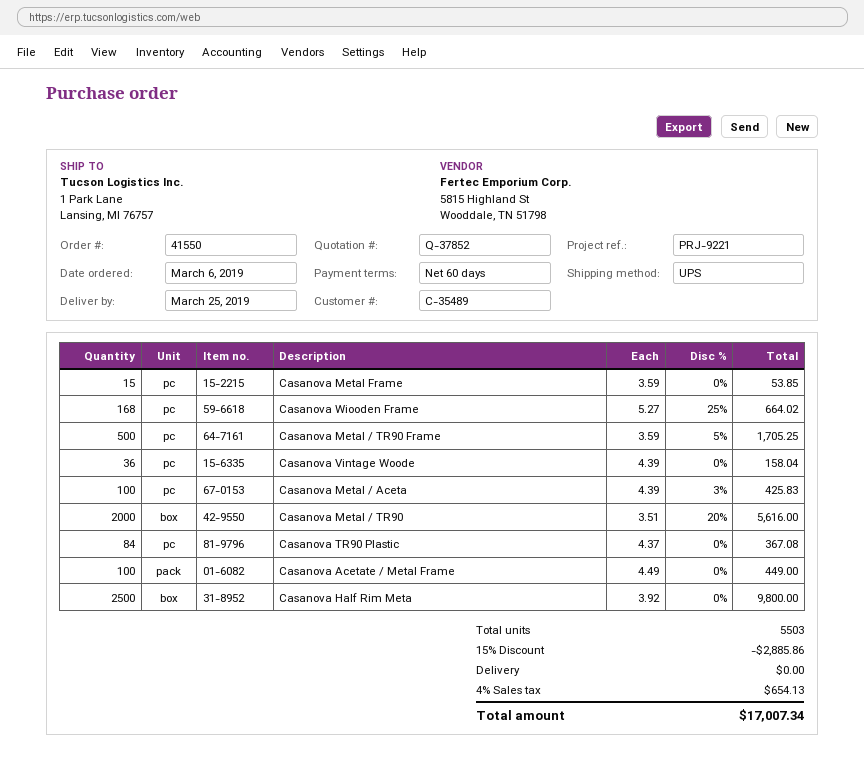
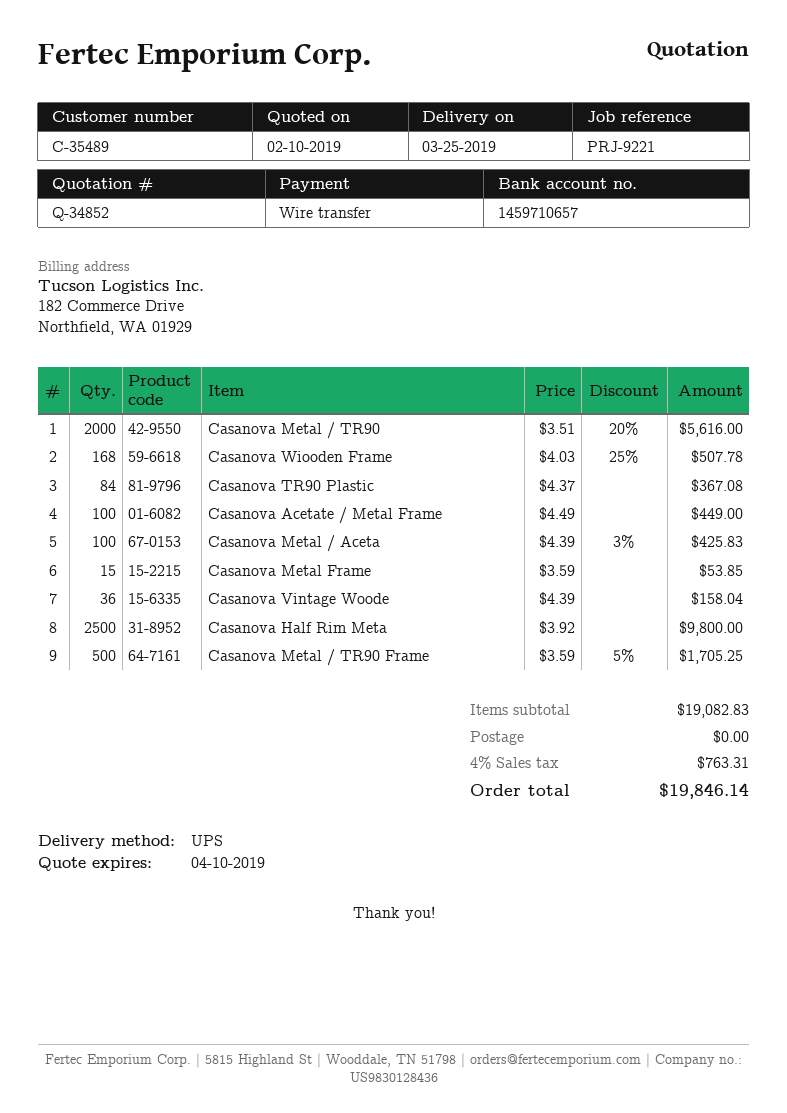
quote number: Q-37852 -> Q-34852
Casanova Wiooden Frame: 168 x 5.27 - 25% = 664.02 -> 168 x 4.03 - 25% = 507.78
discount: 15% = 2885.86 -> none
tax: 4% = 654.13 -> 4% = 763.31
total: 17007.34 -> 19846.14

